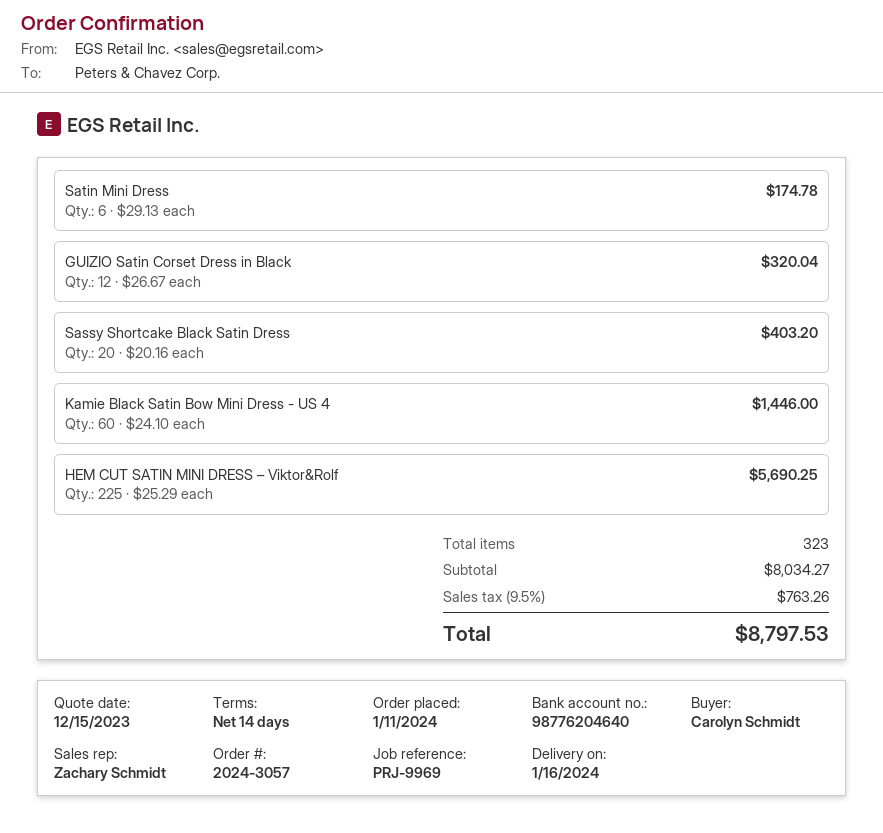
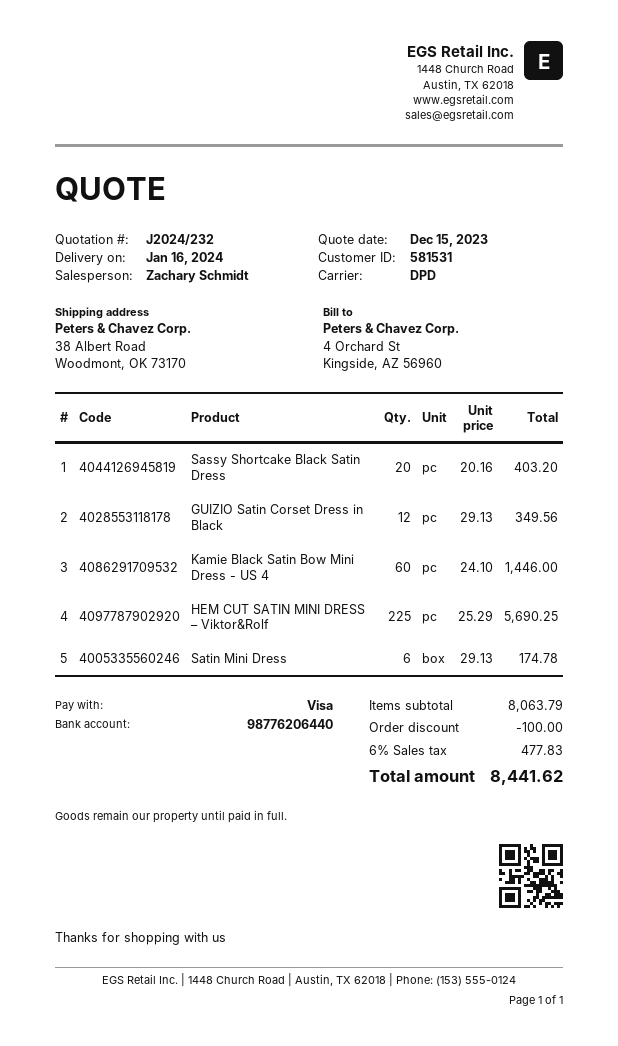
bank account: 98776204640 -> 98776206440
GUIZIO Satin Corset Dress in Black: 12 x 26.67 = 320.04 -> 12 x 29.13 = 349.56
subtotal: 8034.27 -> 8063.79
discount: none -> 100.00
tax: 9.5% = 763.26 -> 6% = 477.83
total: 8797.53 -> 8441.62

